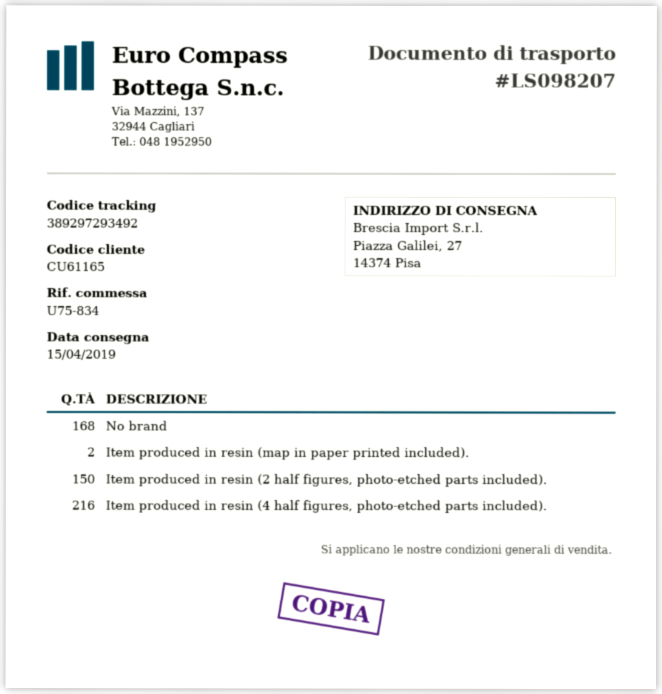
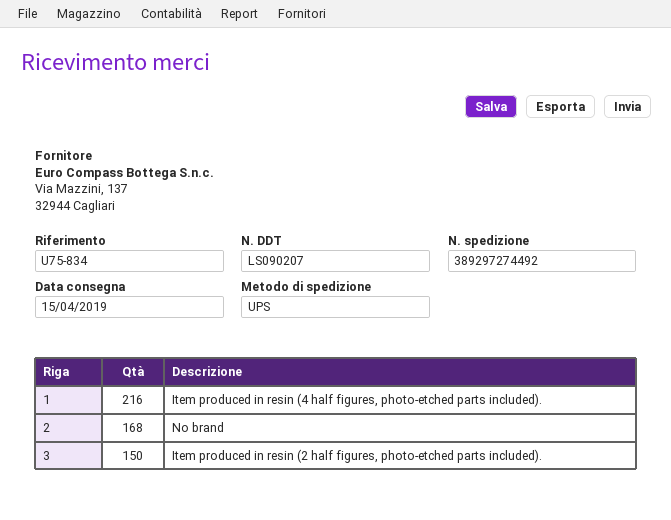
delivery note number: LS098207 -> LS090207
tracking number: 389297293492 -> 389297274492
Item produced in resin (map in paper printed included).: 2 -> none

